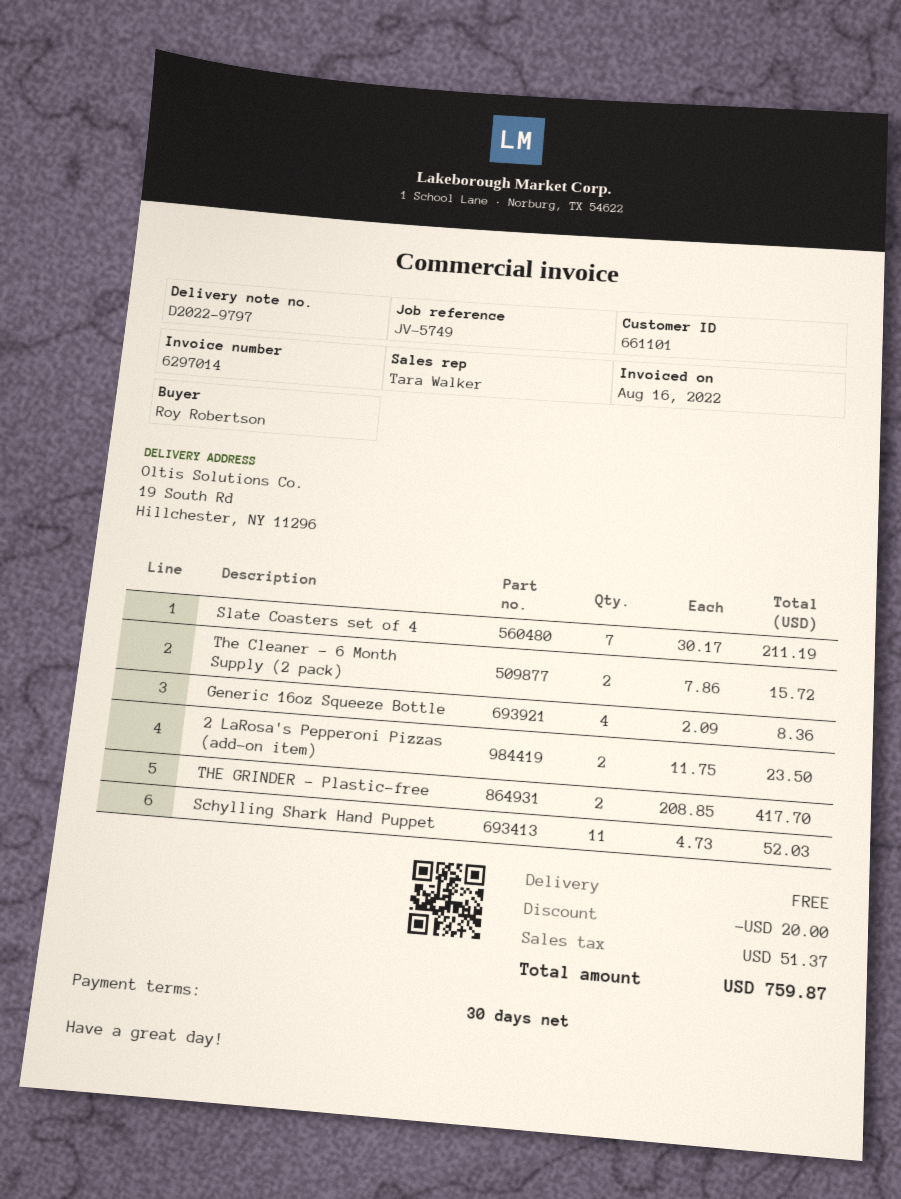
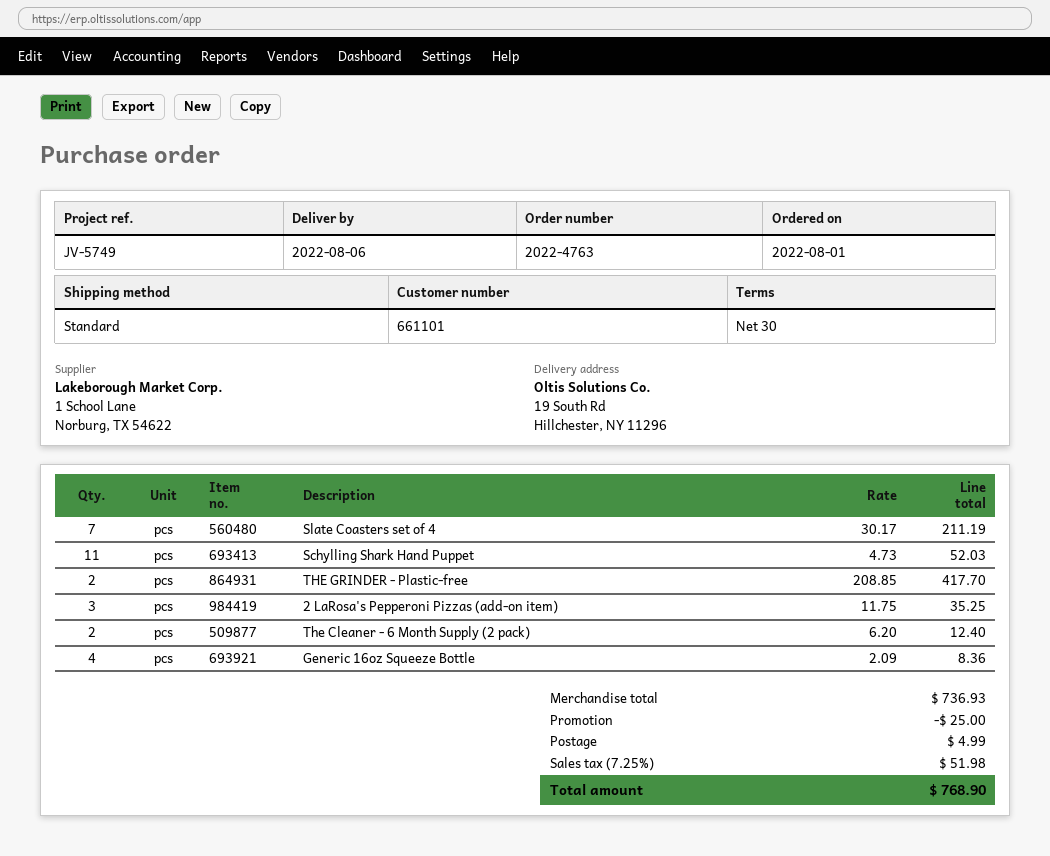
The Cleaner - 6 Month Supply (2 pack): 2 x 7.86 = 15.72 -> 2 x 6.20 = 12.40
2 LaRosa's Pepperoni Pizzas (add-on item): 2 x 11.75 = 23.50 -> 3 x 11.75 = 35.25
discount: 20.00 -> 25.00
shipping: 0.00 -> 4.99
tax: 51.37 -> 51.98
total: 759.87 -> 768.90

